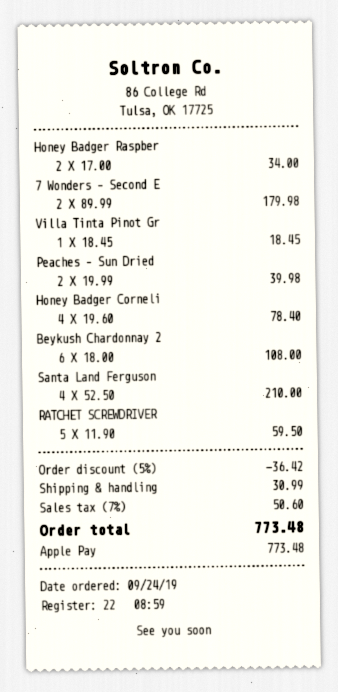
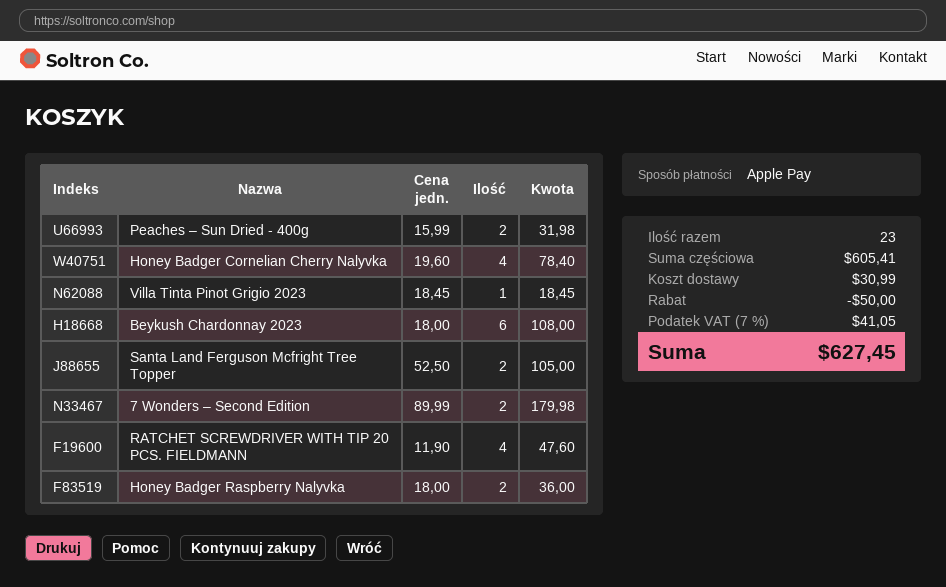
Honey Badger Raspber: 2 x 17.00 = 34.00 -> 2 x 18.00 = 36.00
Peaches – Sun Dried: 2 x 19.99 = 39.98 -> 2 x 15.99 = 31.98
Santa Land Ferguson: 4 x 52.50 = 210.00 -> 2 x 52.50 = 105.00
RATCHET SCREWDRIVER: 5 x 11.90 = 59.50 -> 4 x 11.90 = 47.60
discount: 36.42 -> 50.00
tax: 7% = 50.60 -> 7% = 41.05
total: 773.48 -> 627.45

